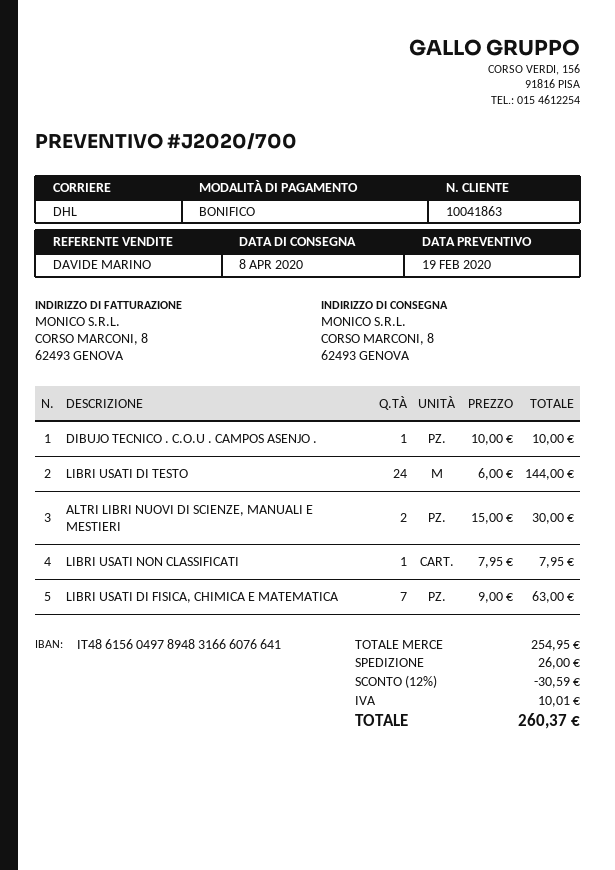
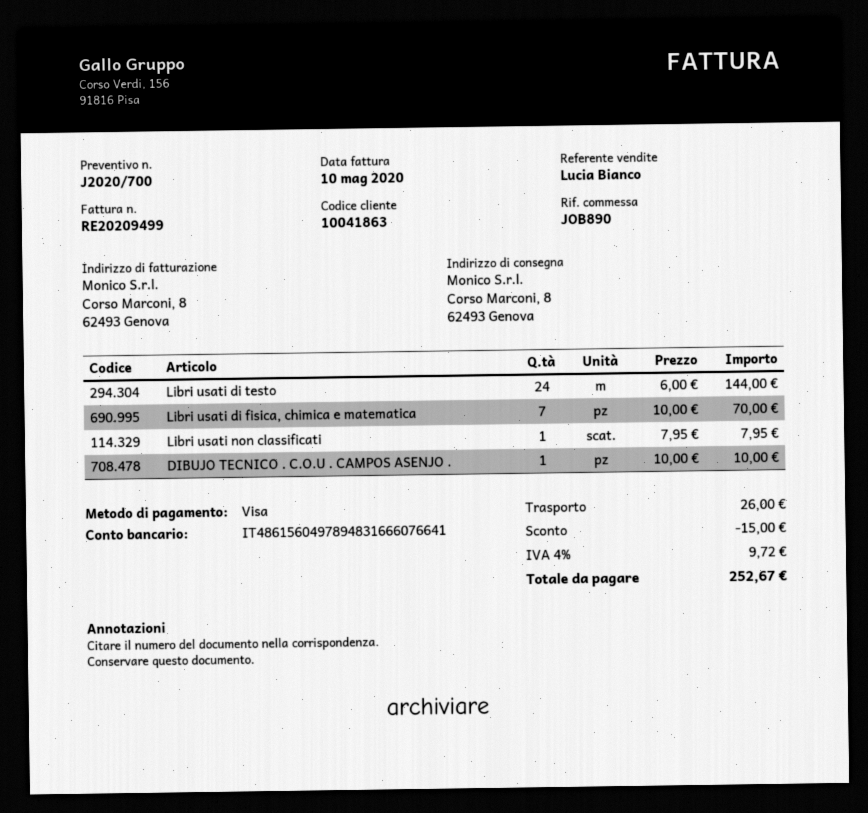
sales rep: DAVIDE MARINO -> Lucia Bianco
payment method: bank transfer -> Visa
ALTRI LIBRI NUOVI DI SCIENZE, MANUALI E MESTIERI: 2 x 15.00 = 30.00 -> none
LIBRI USATI DI FISICA, CHIMICA E MATEMATICA: 7 x 9.00 = 63.00 -> 7 x 10.00 = 70.00
discount: 30.59 -> 15.00
tax: 10.01 -> 9.72
total: 260.37 -> 252.67

